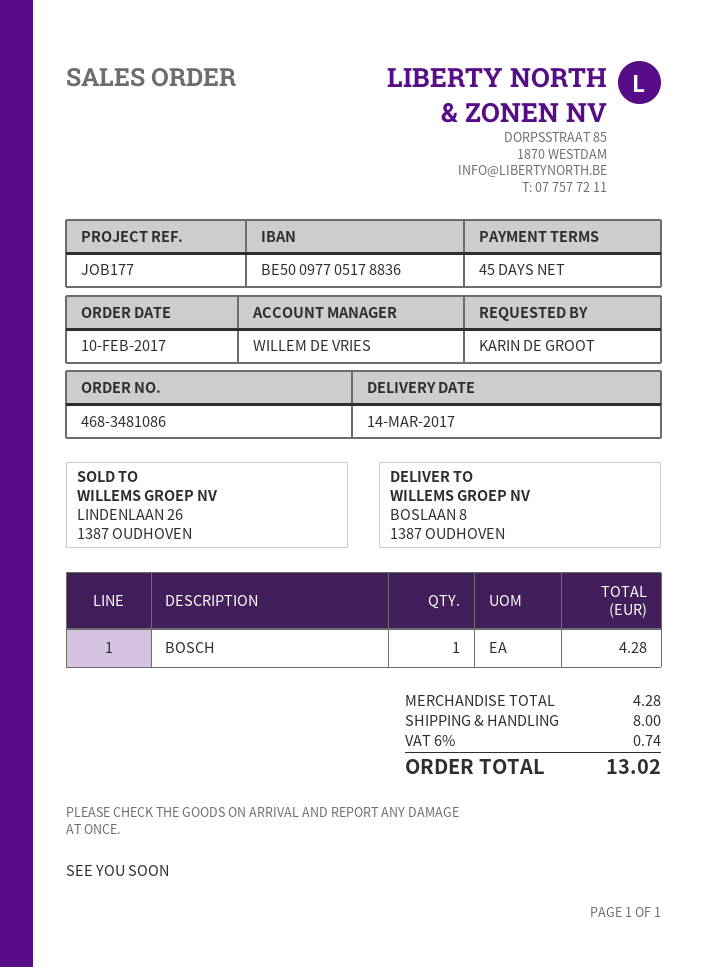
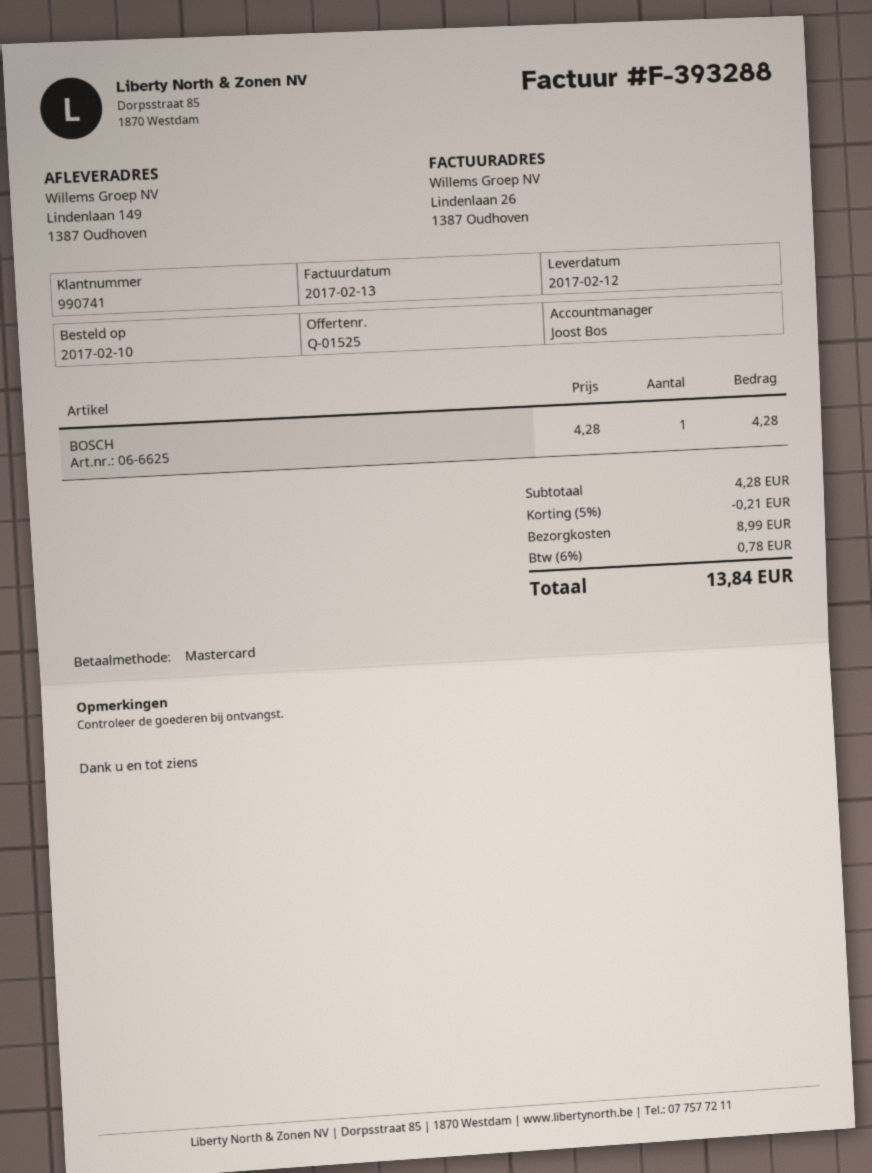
delivery date: 2017-03-14 -> 2017-02-12
sales rep: WILLEM DE VRIES -> Joost Bos
ship to: BOSLAAN 8, 1387 OUDHOVEN -> Lindenlaan 149, 1387 Oudhoven
discount: none -> 5% = 0.21
shipping: 8.00 -> 8.99
tax: 6% = 0.74 -> 6% = 0.78
total: 13.02 -> 13.84

